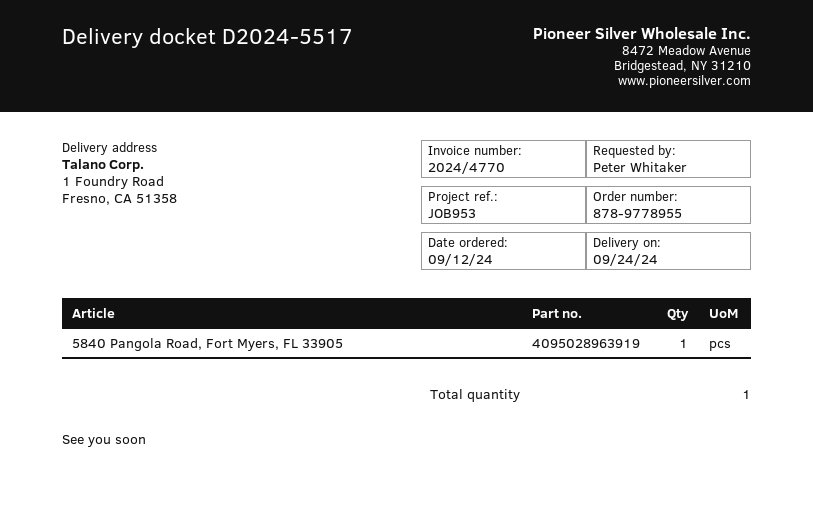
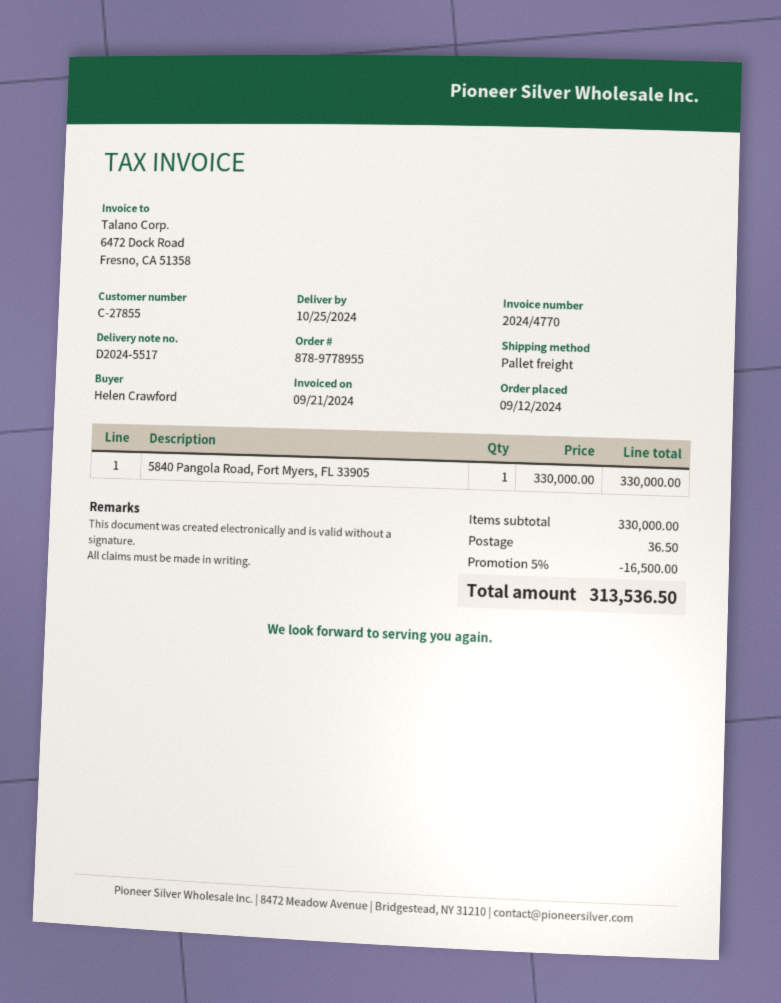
delivery date: 2024-09-24 -> 2024-10-25
ordered by: Peter Whitaker -> Helen Crawford

